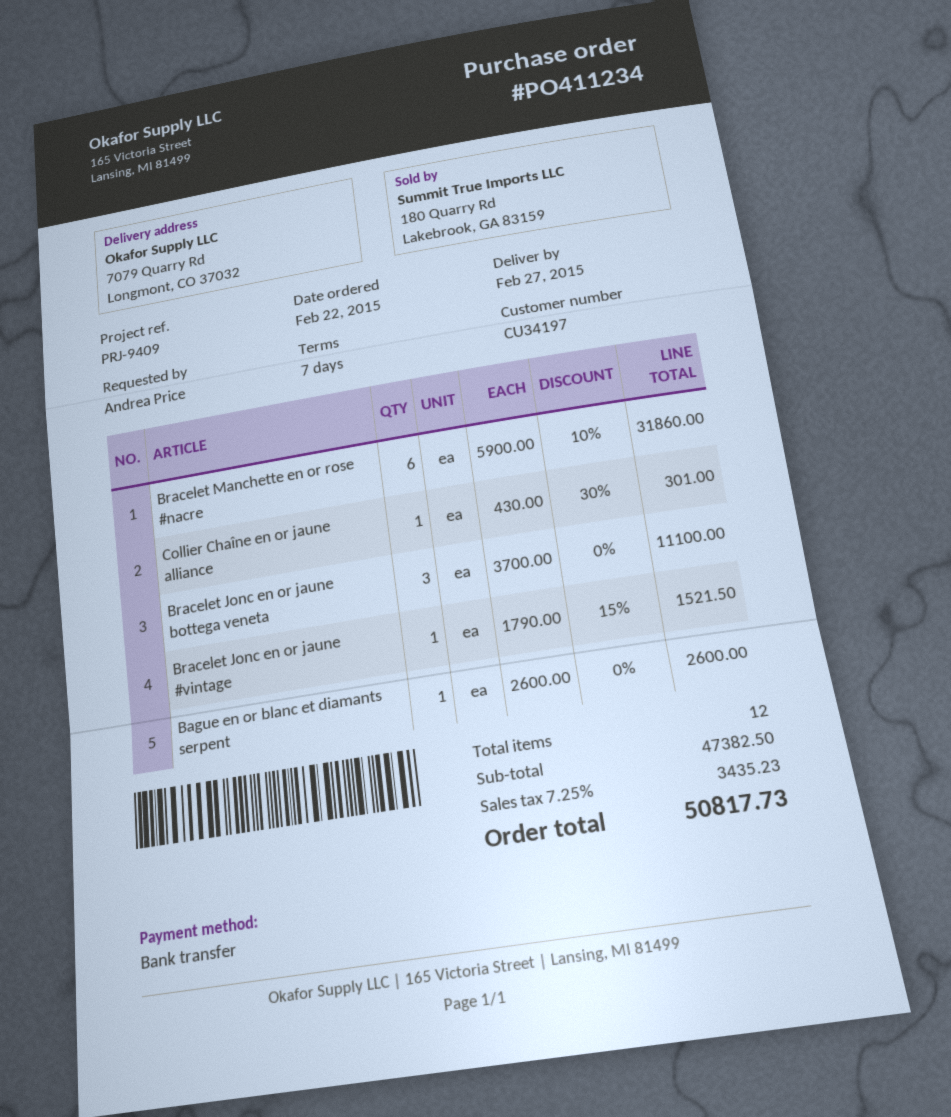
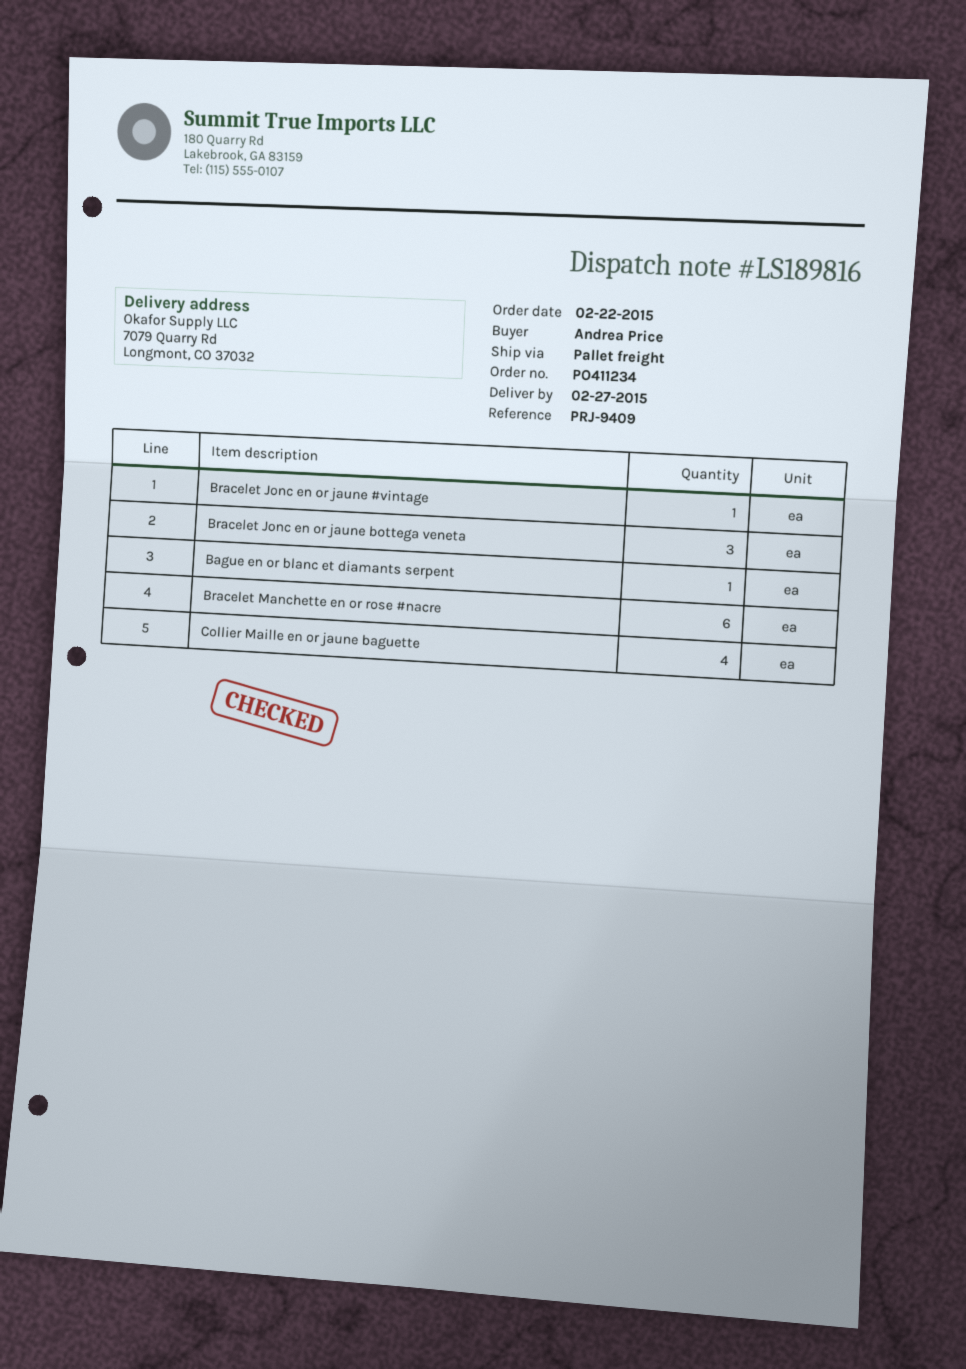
Collier Chaîne en or jaune alliance: 1 -> none
Collier Maille en or jaune baguette: none -> 4

